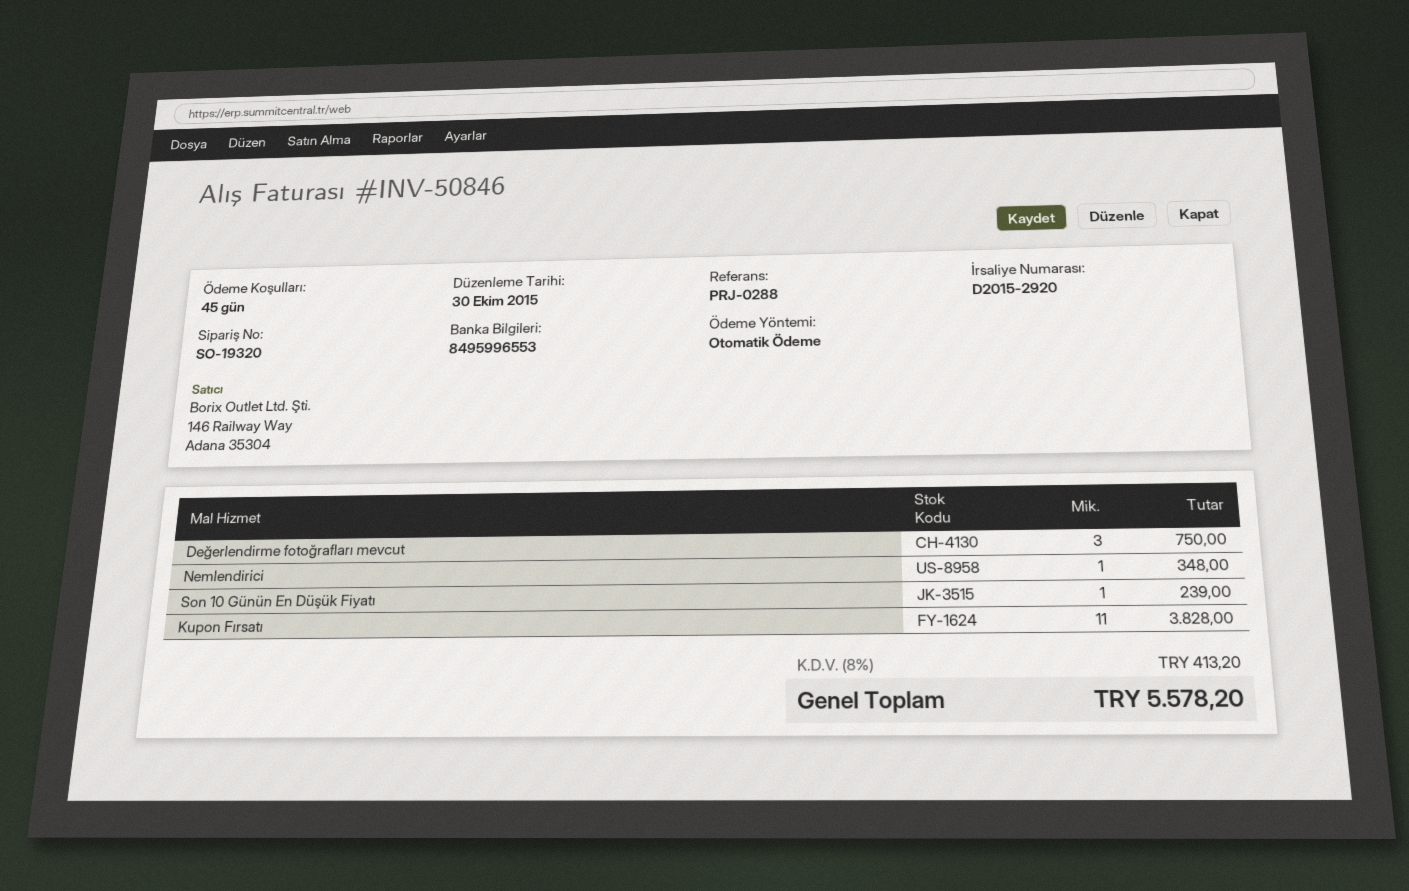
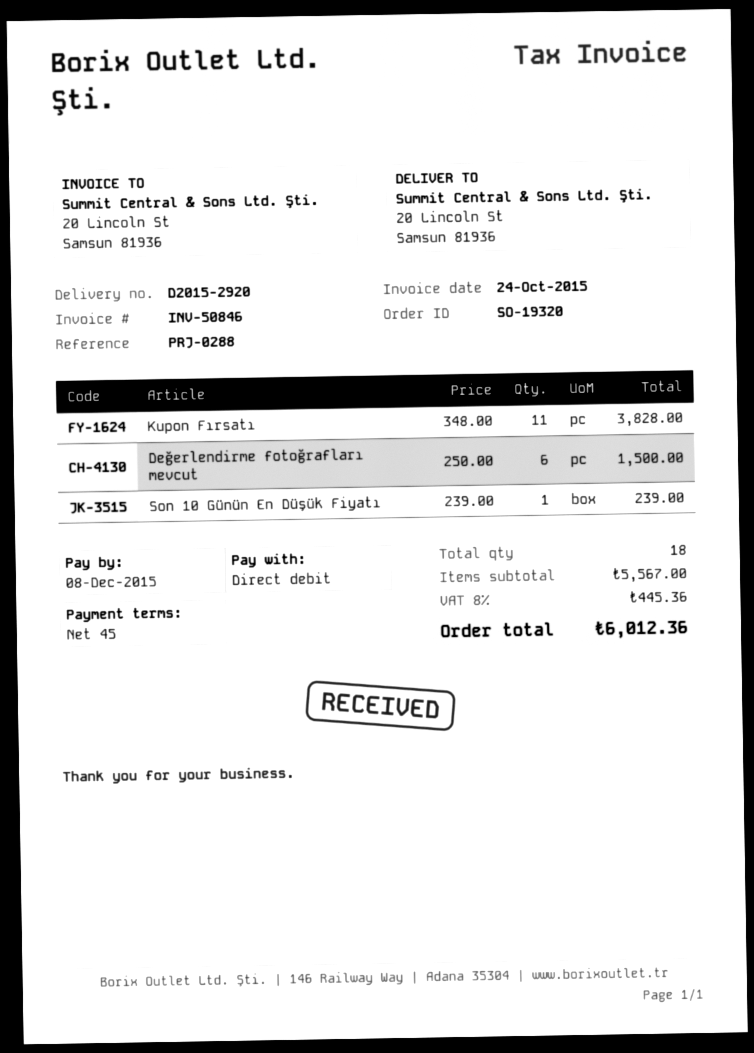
invoice date: 2015-10-30 -> 2015-10-24
Değerlendirme fotoğrafları mevcut: 3 for 750.00 -> 6 for 1500.00
Nemlendirici: 1 for 348.00 -> none
tax: 8% = 413.20 -> 8% = 445.36
total: 5578.20 -> 6012.36

